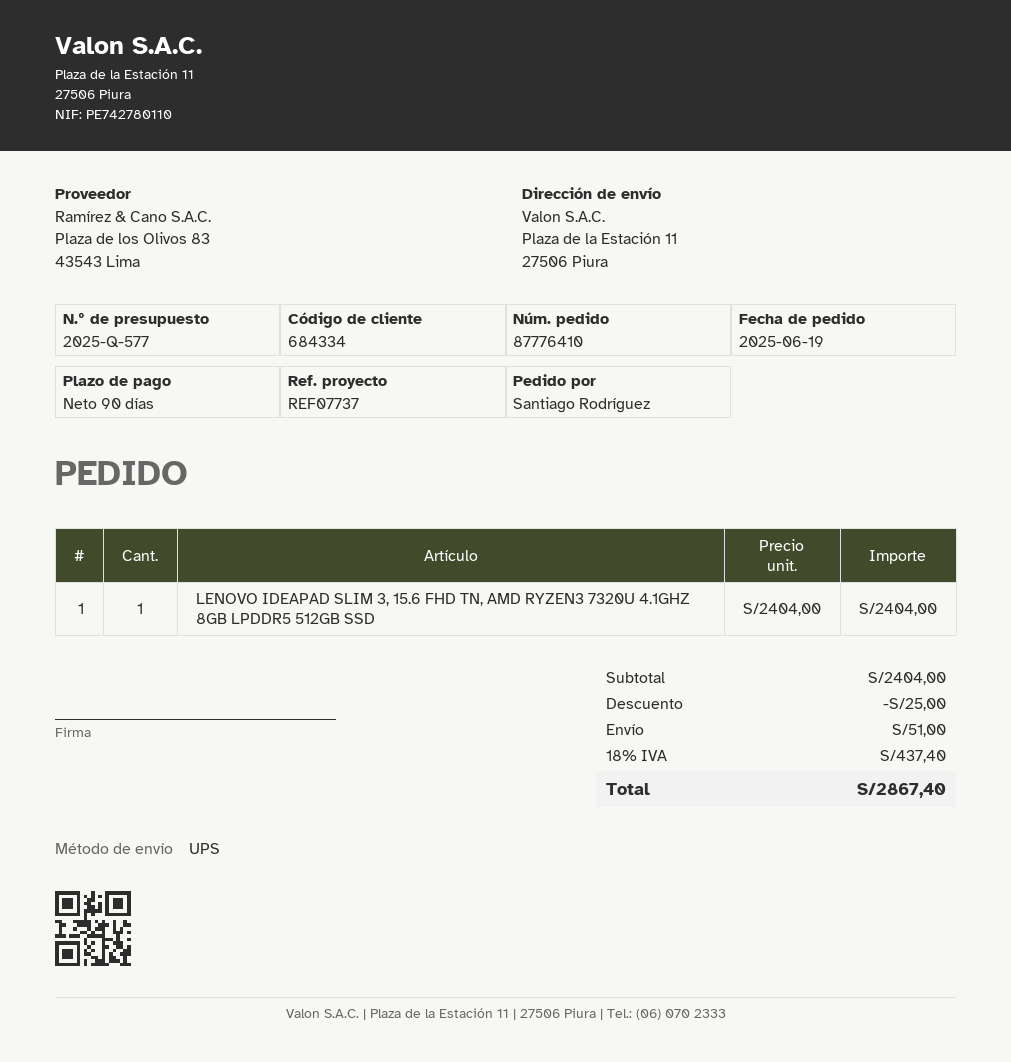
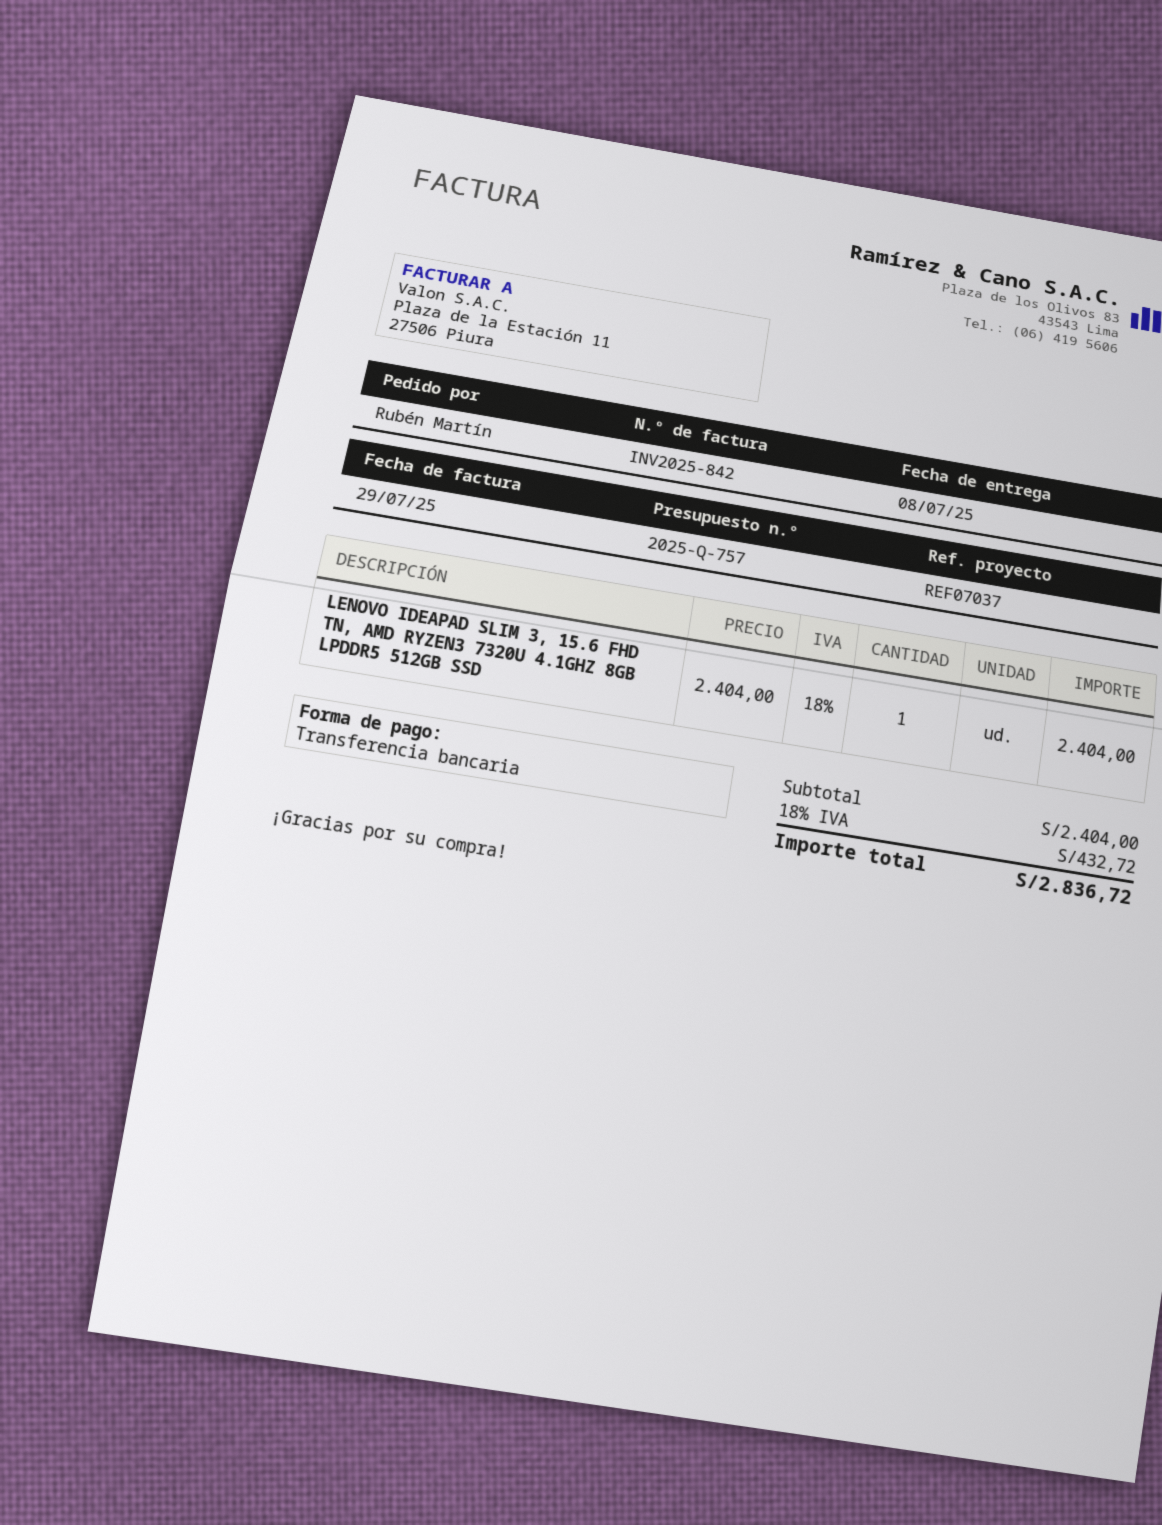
quote number: 2025-Q-577 -> 2025-Q-757
reference: REF07737 -> REF07037
ordered by: Santiago Rodríguez -> Rubén Martín
discount: 25.00 -> none
shipping: 51.00 -> none
tax: 18% = 437.40 -> 18% = 432.72
total: 2867.40 -> 2836.72

